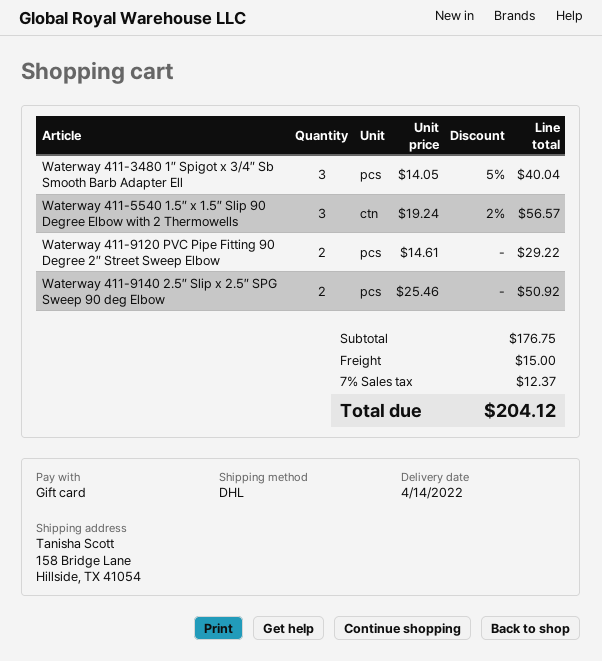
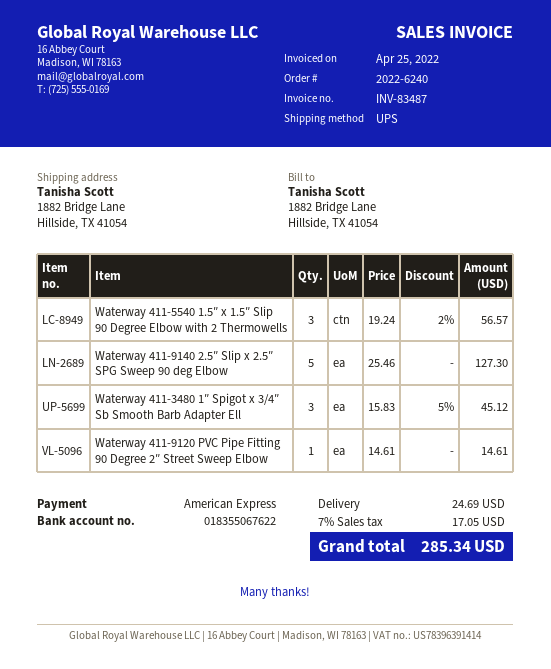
payment method: gift card -> American Express
shipping method: DHL -> UPS
ship to: 158 Bridge Lane, Hillside, TX 41054 -> 1882 Bridge Lane, Hillside, TX 41054
Waterway 411-3480 1″ Spigot x 3/4″ Sb Smooth Barb Adapter Ell: 3 x 14.05 - 5% = 40.04 -> 3 x 15.83 - 5% = 45.12
Waterway 411-9120 PVC Pipe Fitting 90 Degree 2″ Street Sweep Elbow: 2 x 14.61 = 29.22 -> 1 x 14.61 = 14.61
Waterway 411-9140 2.5″ Slip x 2.5″ SPG Sweep 90 deg Elbow: 2 x 25.46 = 50.92 -> 5 x 25.46 = 127.30
shipping: 15.00 -> 24.69
tax: 7% = 12.37 -> 7% = 17.05
total: 204.12 -> 285.34

